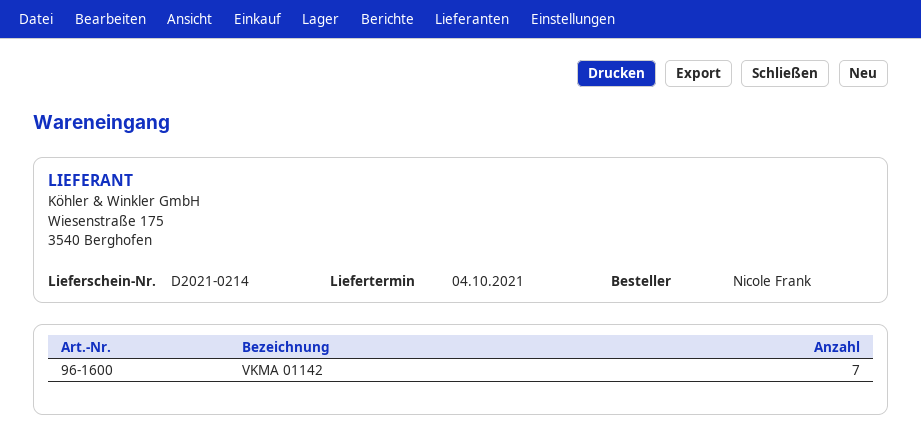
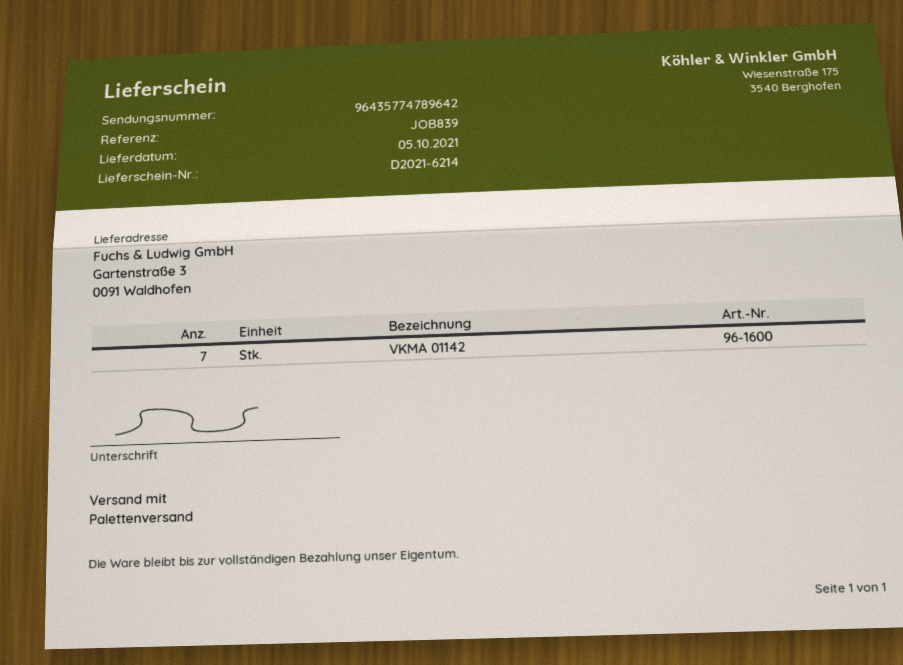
delivery note number: D2021-0214 -> D2021-6214
delivery date: 2021-10-04 -> 2021-10-05

